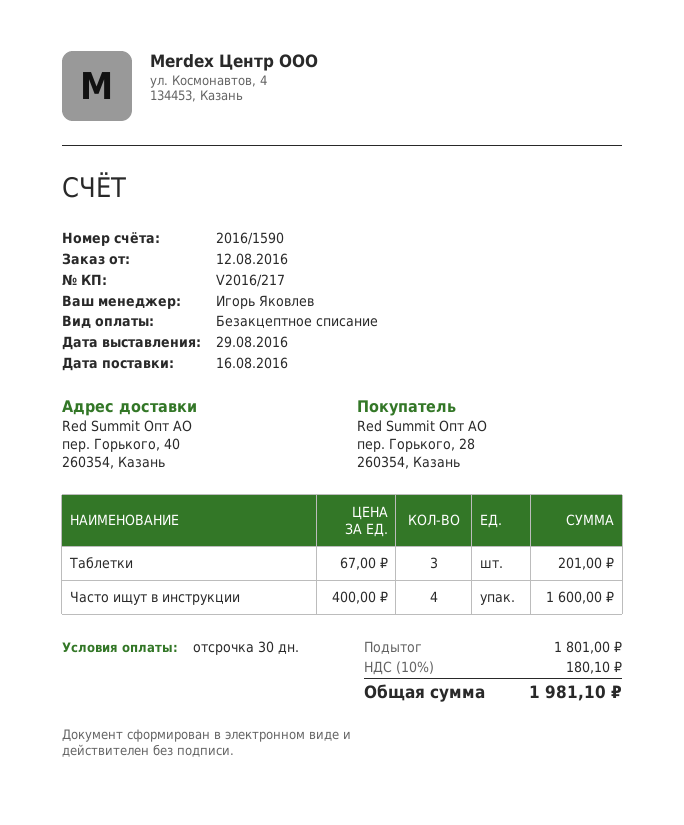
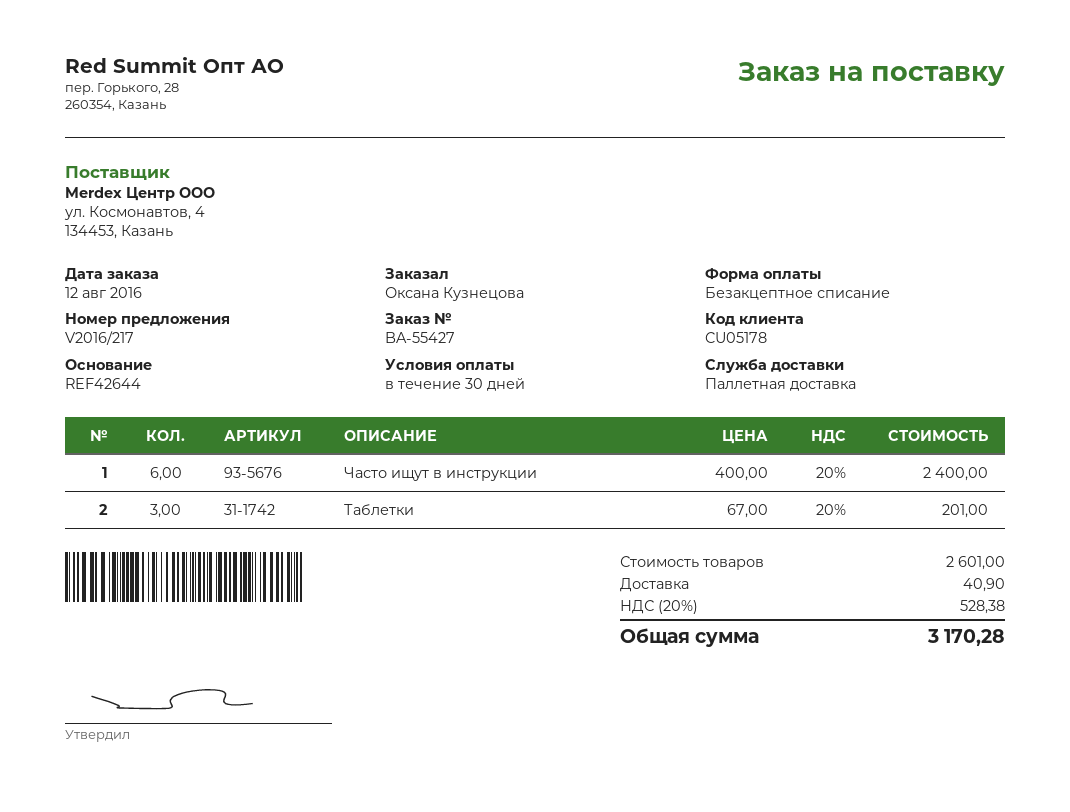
Часто ищут в инструкции: 4 x 400.00 = 1600.00 -> 6 x 400.00 = 2400.00
subtotal: 1801.00 -> 2601.00
shipping: none -> 40.90
tax: 10% = 180.10 -> 20% = 528.38
total: 1981.10 -> 3170.28

